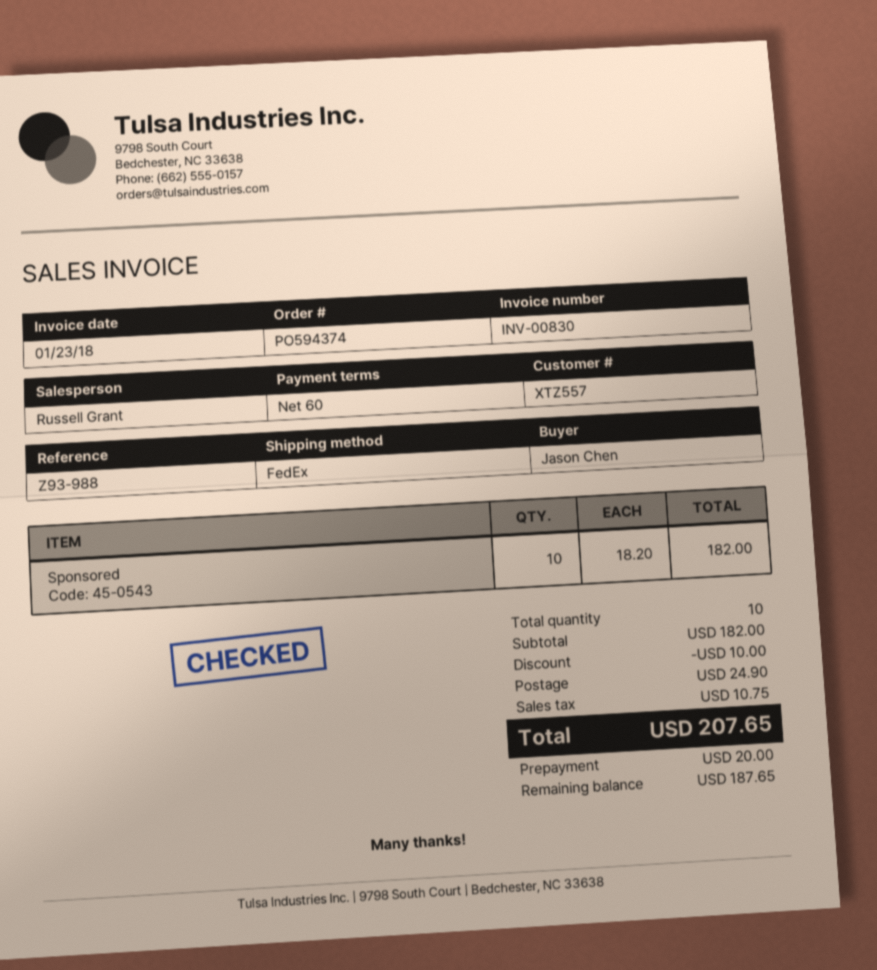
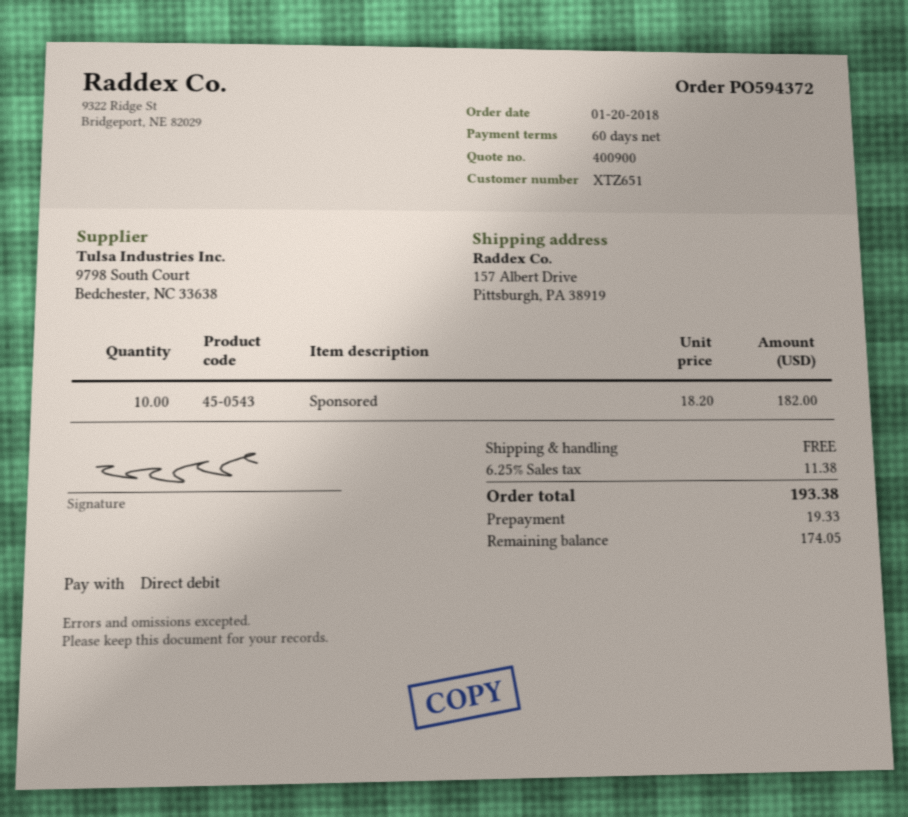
order number: PO594374 -> PO594372
customer number: XTZ557 -> XTZ651
discount: 10.00 -> none
shipping: 24.90 -> 0.00
tax: 10.75 -> 11.38
total: 207.65 -> 193.38
deposit: 20.00 -> 19.33
balance: 187.65 -> 174.05

